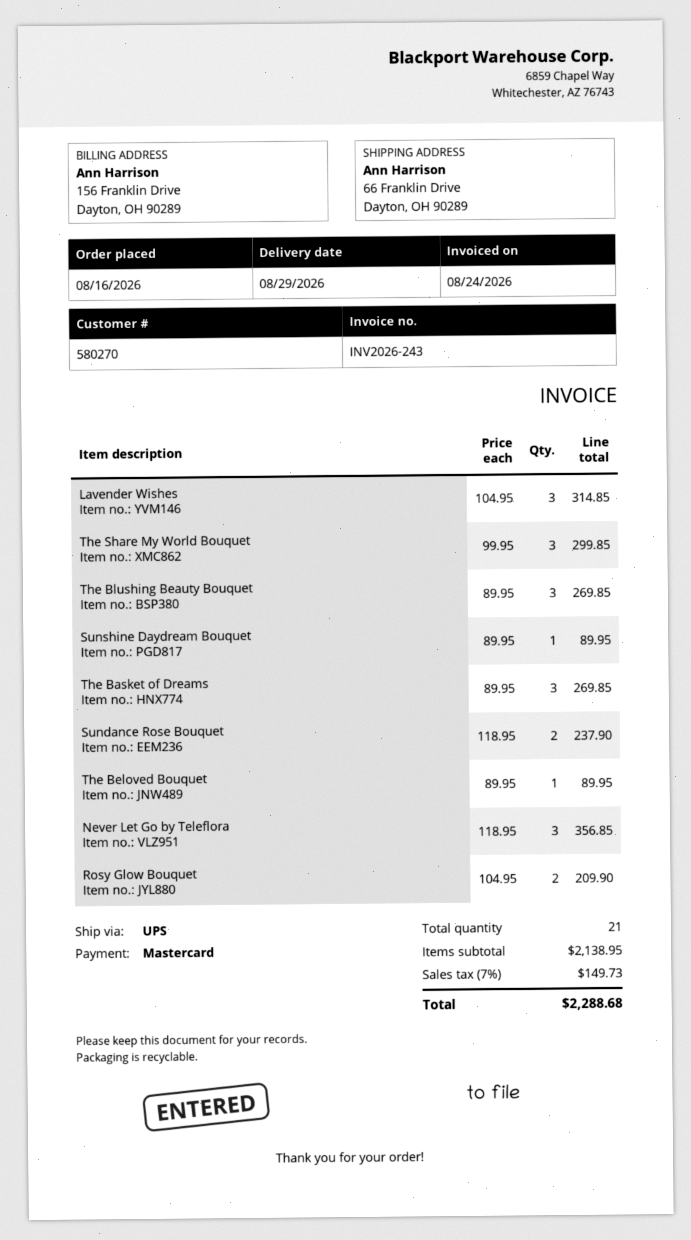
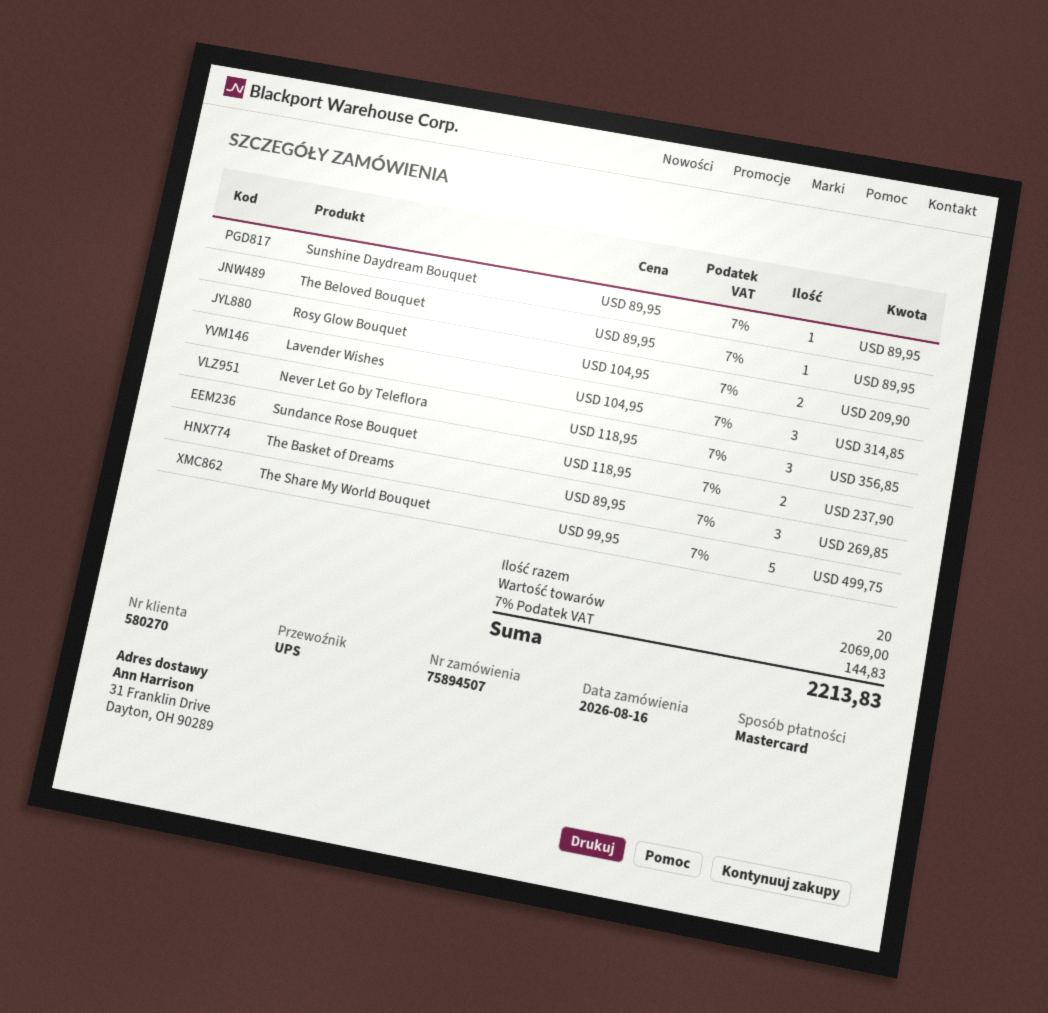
ship to: 66 Franklin Drive, Dayton, OH 90289 -> 31 Franklin Drive, Dayton, OH 90289
The Share My World Bouquet: 3 x 99.95 = 299.85 -> 5 x 99.95 = 499.75
The Blushing Beauty Bouquet: 3 x 89.95 = 269.85 -> none
total quantity: 21 -> 20
subtotal: 2138.95 -> 2069.00
tax: 7% = 149.73 -> 7% = 144.83
total: 2288.68 -> 2213.83

